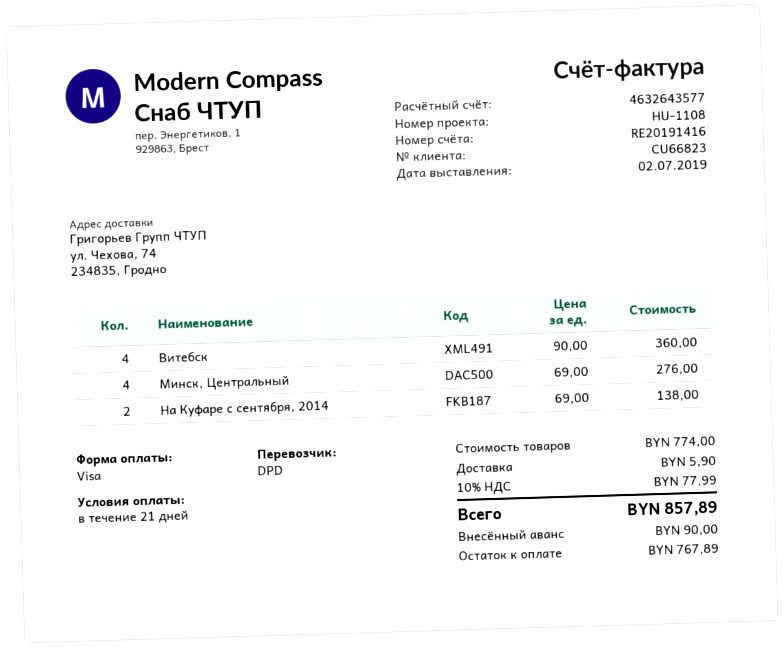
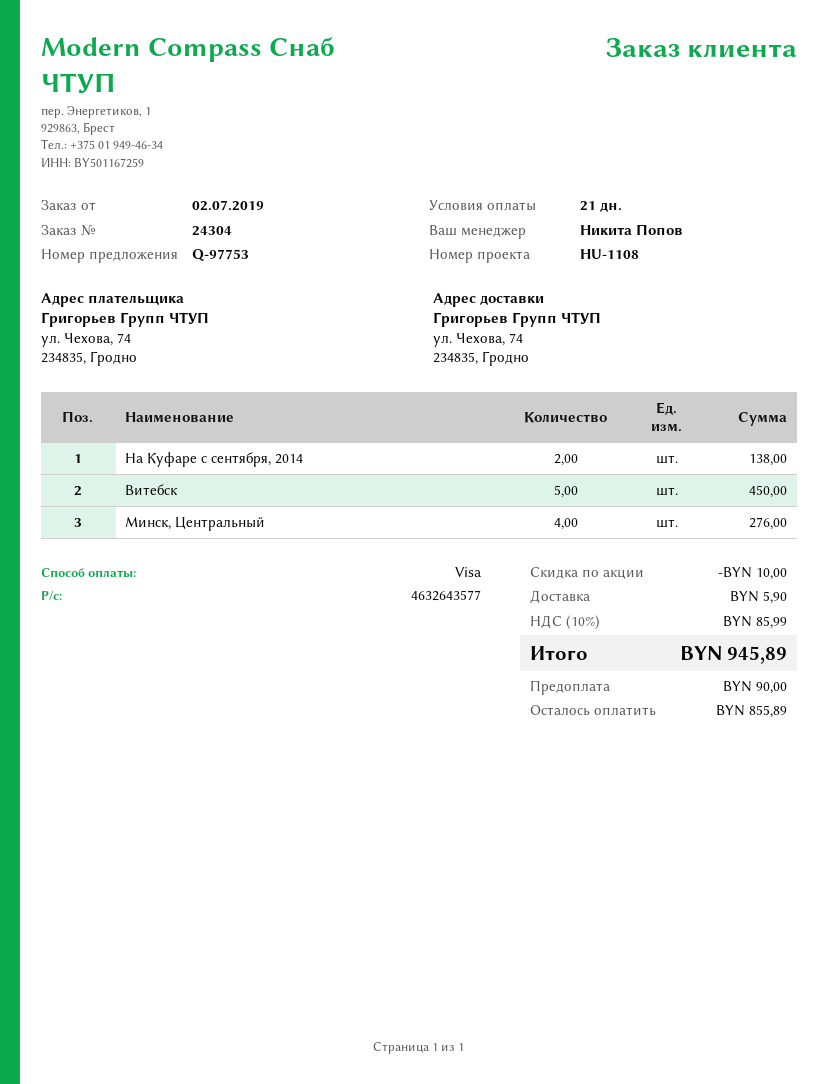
Витебск: 4 for 360.00 -> 5 for 450.00
discount: none -> 10.00
tax: 10% = 77.99 -> 10% = 85.99
total: 857.89 -> 945.89
balance: 767.89 -> 855.89

